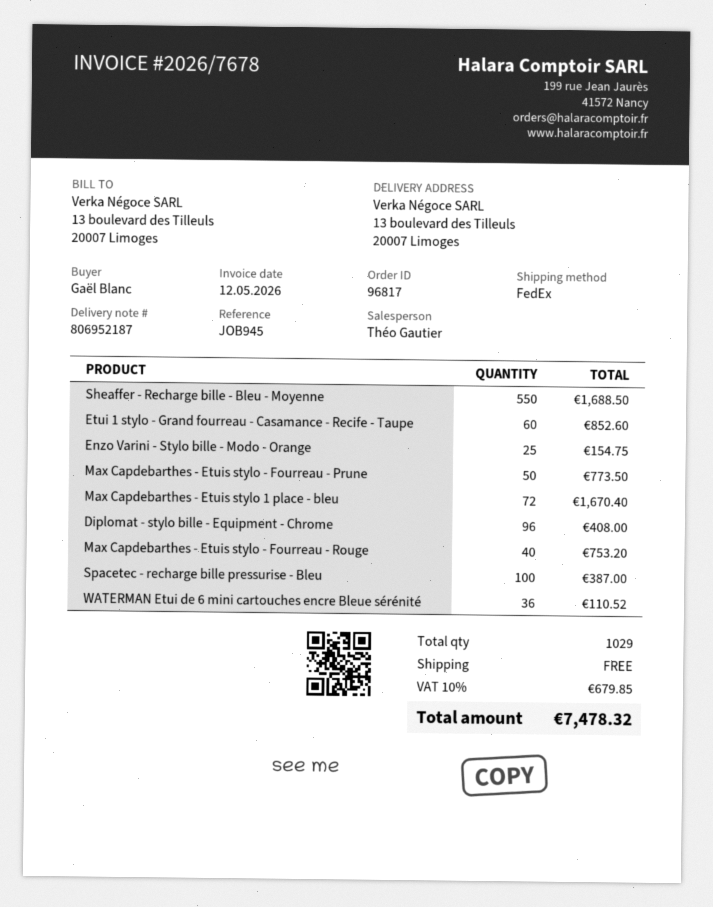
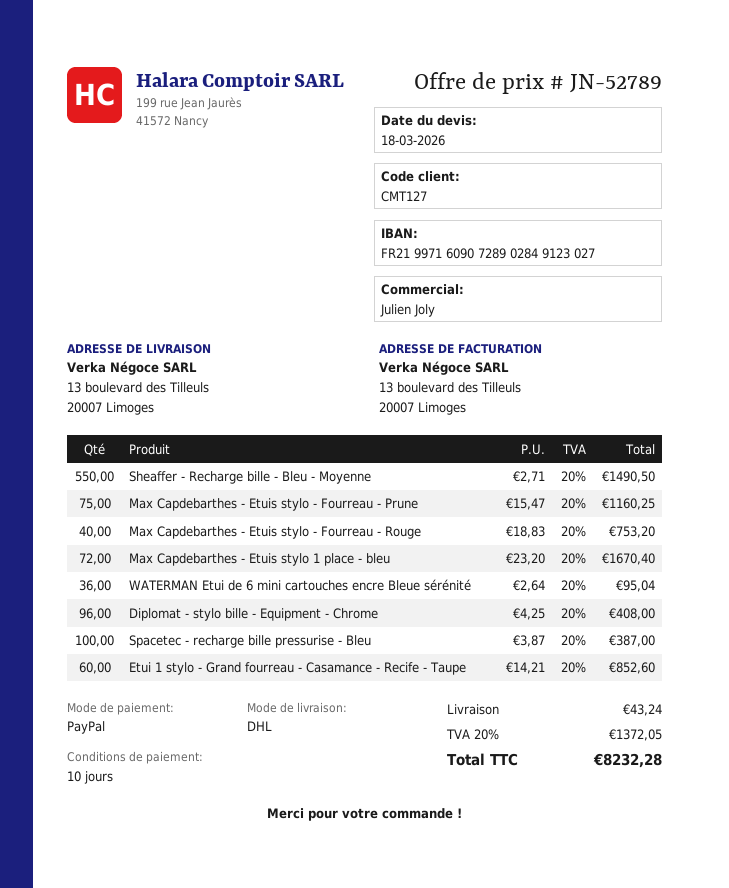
sales rep: Théo Gautier -> Julien Joly
shipping method: FedEx -> DHL
Sheaffer - Recharge bille - Bleu - Moyenne: 550 for 1688.50 -> 550 for 1490.50
Enzo Varini - Stylo bille - Modo - Orange: 25 for 154.75 -> none
Max Capdebarthes - Etuis stylo - Fourreau - Prune: 50 for 773.50 -> 75 for 1160.25
WATERMAN Etui de 6 mini cartouches encre Bleue sérénité: 36 for 110.52 -> 36 for 95.04
shipping: 0.00 -> 43.24
tax: 10% = 679.85 -> 20% = 1372.05
total: 7478.32 -> 8232.28

